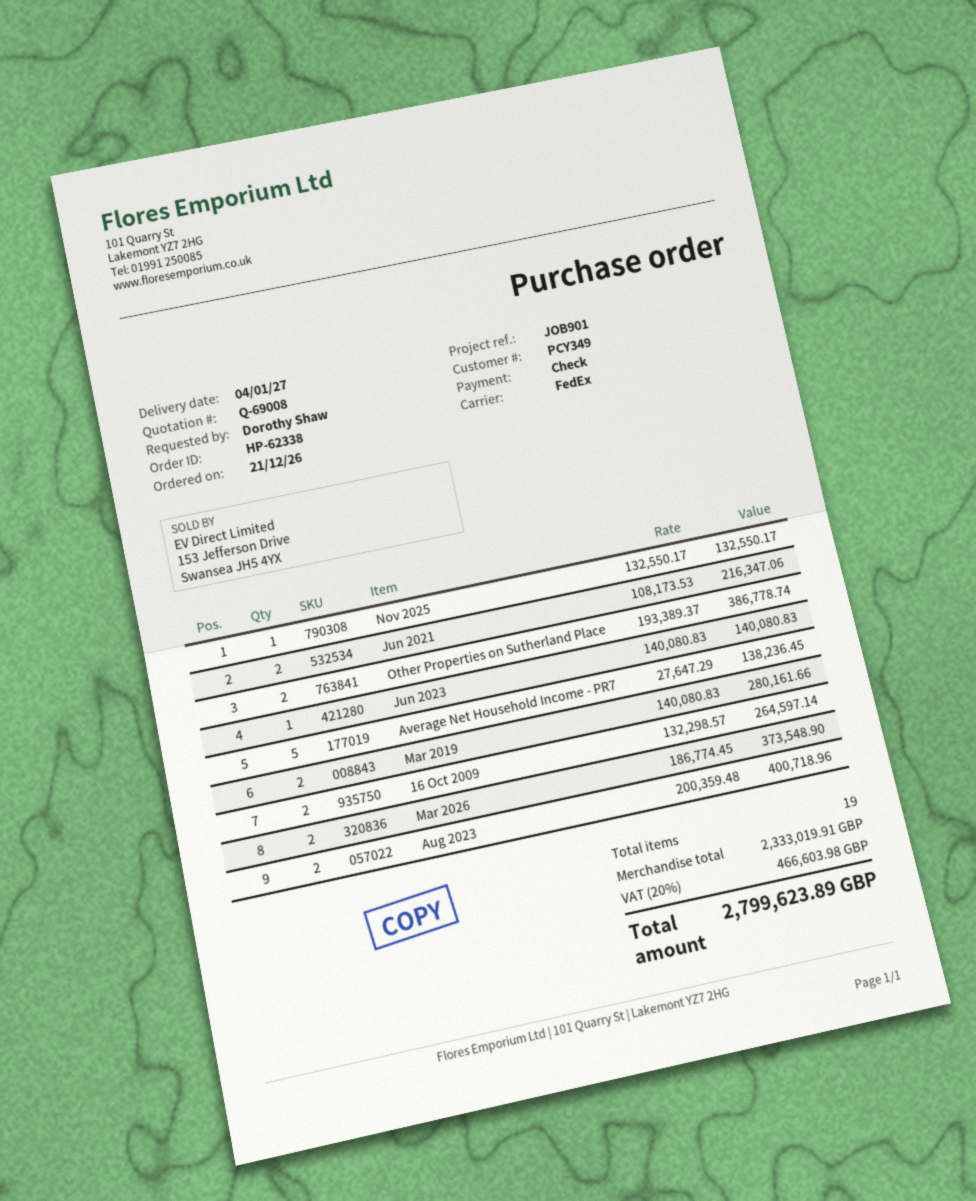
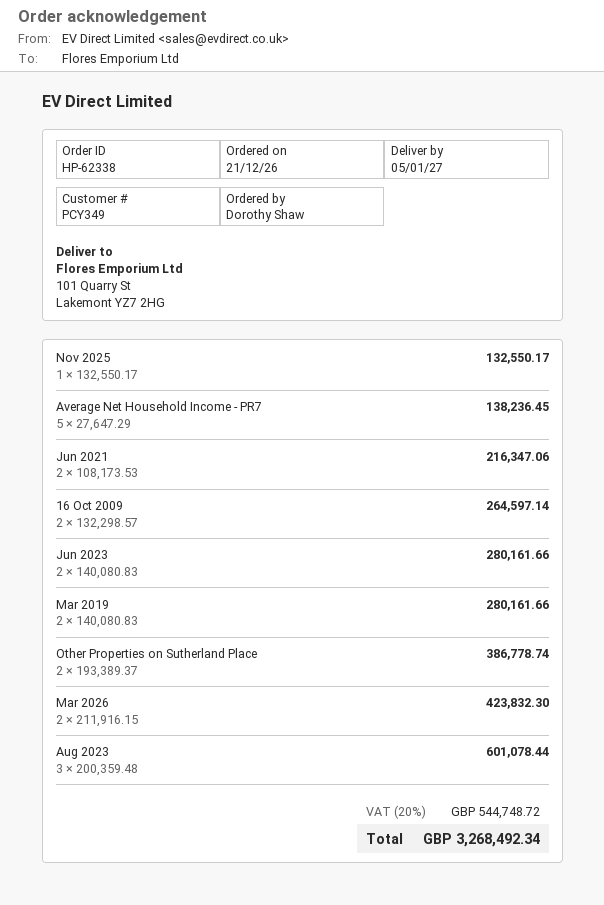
delivery date: 2027-01-04 -> 2027-01-05
Jun 2023: 1 x 140080.83 = 140080.83 -> 2 x 140080.83 = 280161.66
Mar 2026: 2 x 186774.45 = 373548.90 -> 2 x 211916.15 = 423832.30
Aug 2023: 2 x 200359.48 = 400718.96 -> 3 x 200359.48 = 601078.44
tax: 20% = 466603.98 -> 20% = 544748.72
total: 2799623.89 -> 3268492.34

